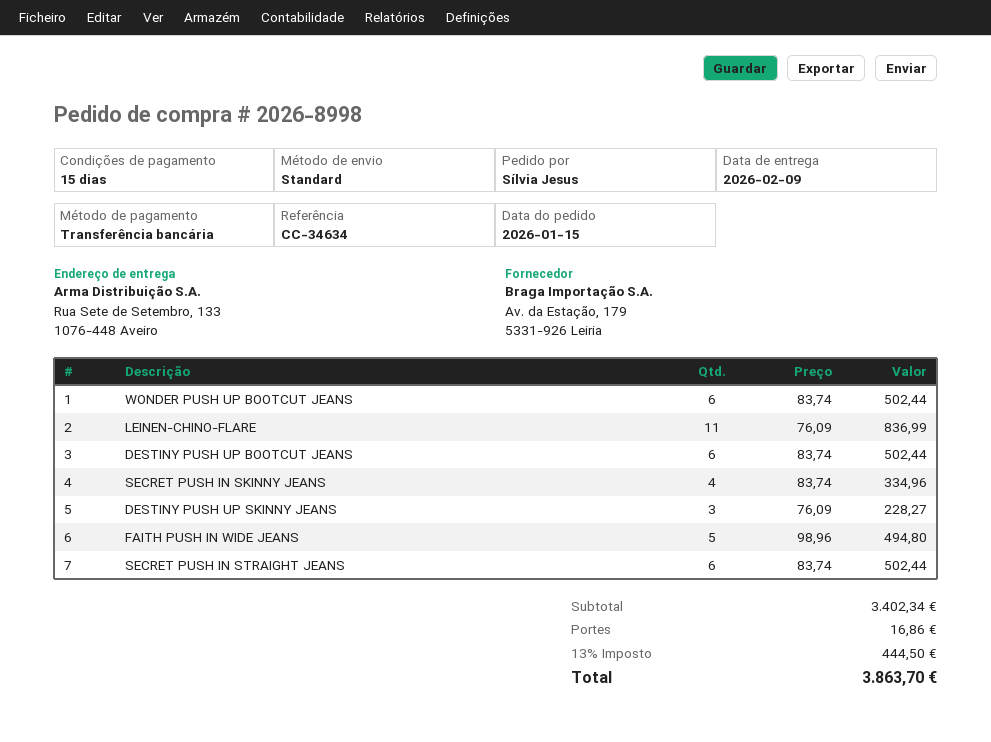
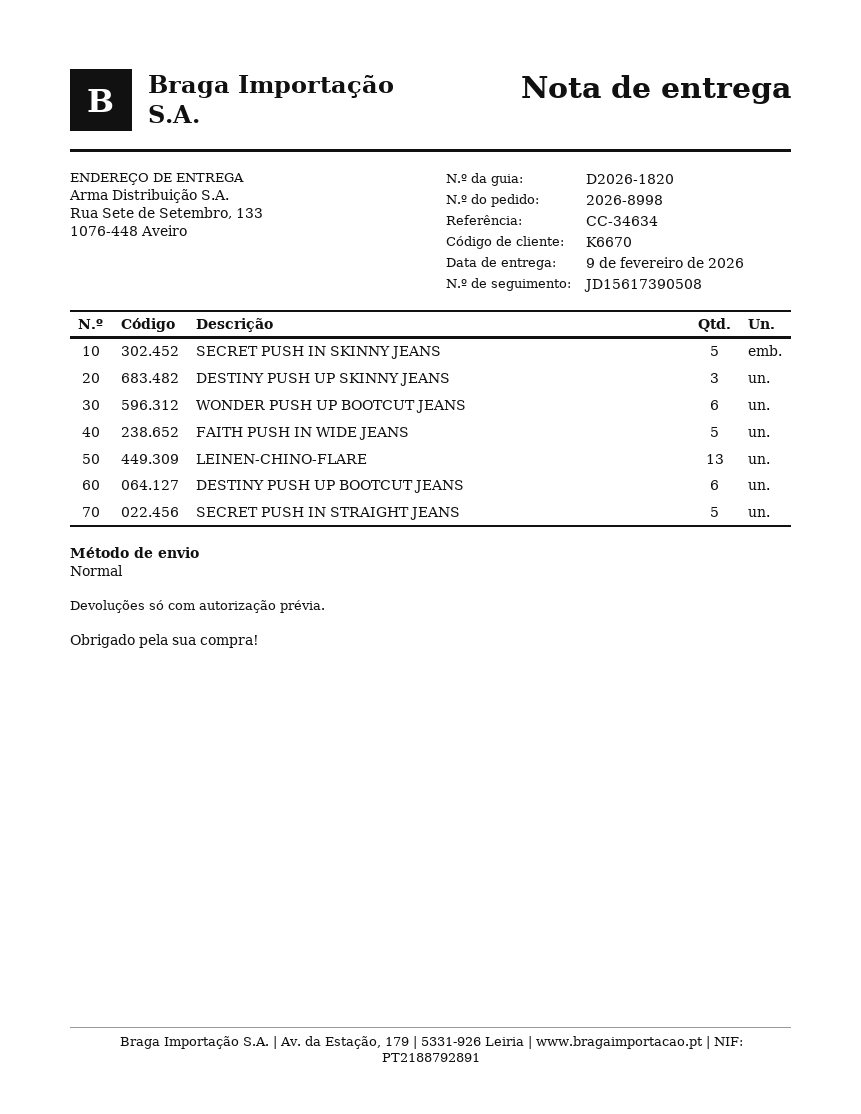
LEINEN-CHINO-FLARE: 11 -> 13
SECRET PUSH IN SKINNY JEANS: 4 -> 5
SECRET PUSH IN STRAIGHT JEANS: 6 -> 5

